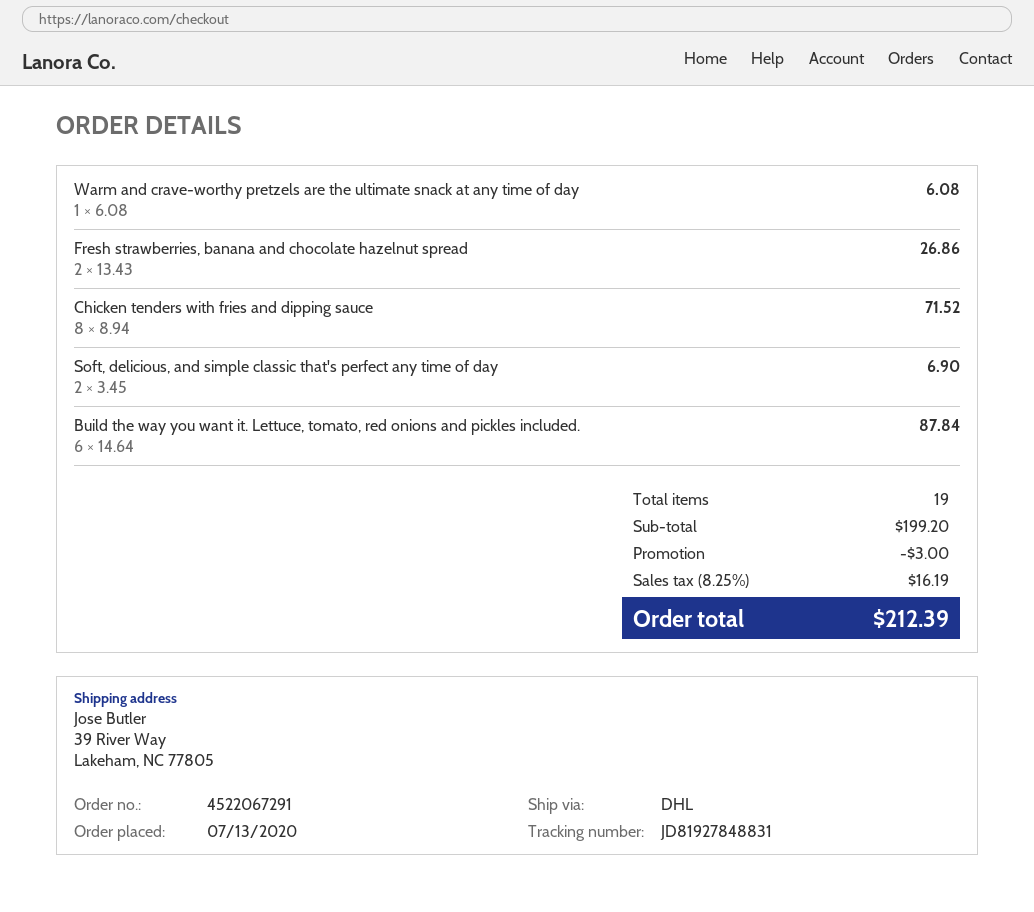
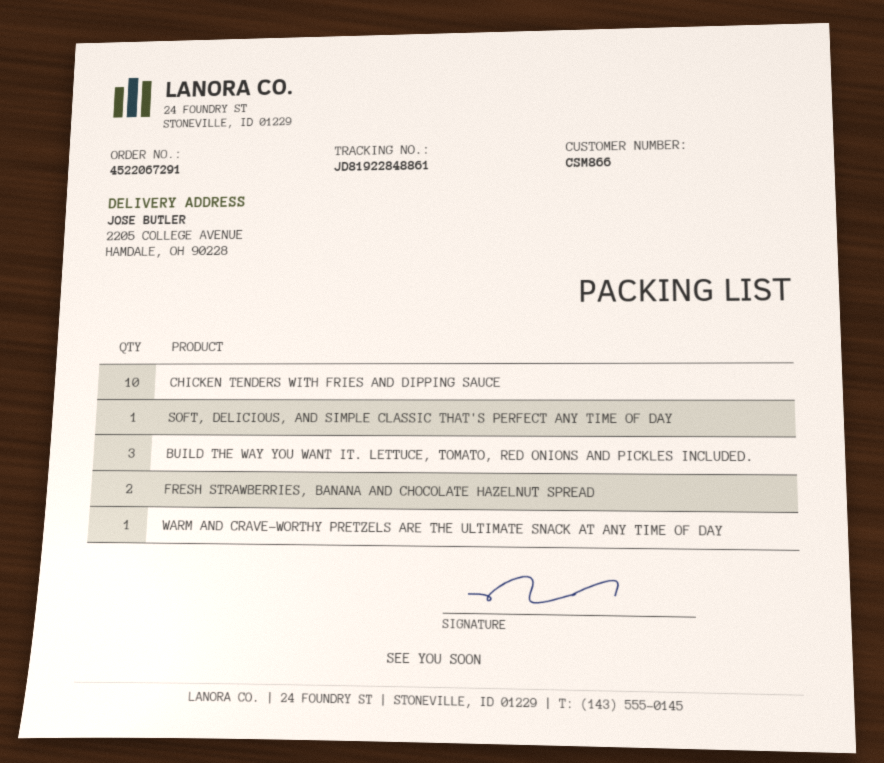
tracking number: JD81927848831 -> JD81922848861
ship to: 39 River Way, Lakeham, NC 77805 -> 2205 COLLEGE AVENUE, HAMDALE, OH 90228
Chicken tenders with fries and dipping sauce: 8 -> 10
Soft, delicious, and simple classic that's perfect any time of day: 2 -> 1
Build the way you want it. Lettuce, tomato, red onions and pickles included.: 6 -> 3

